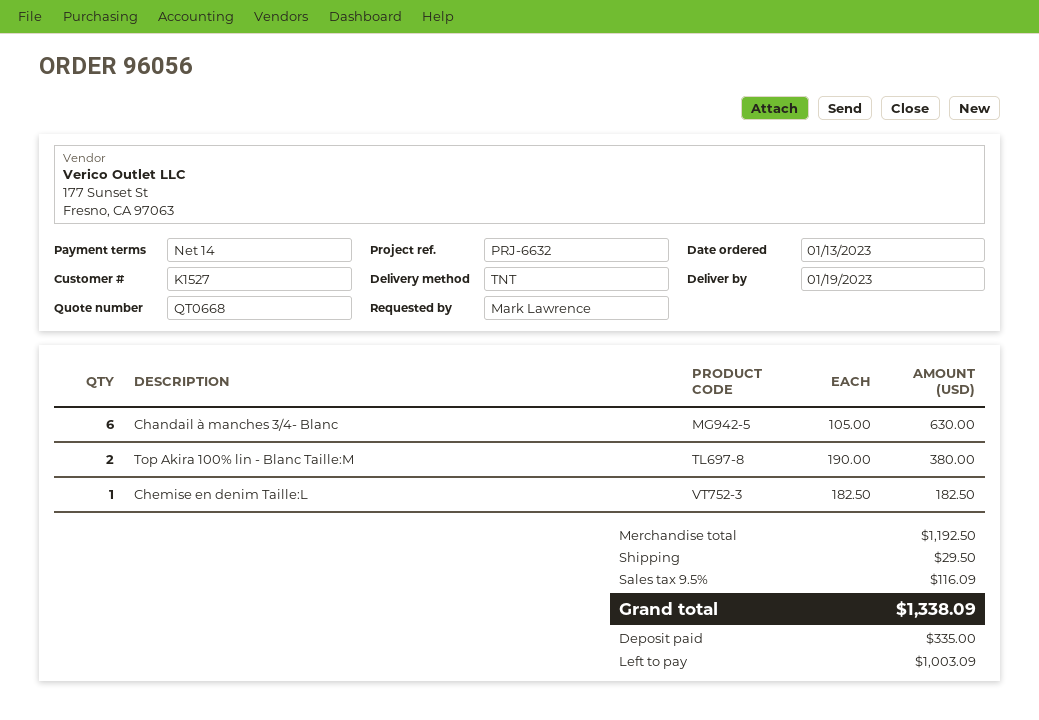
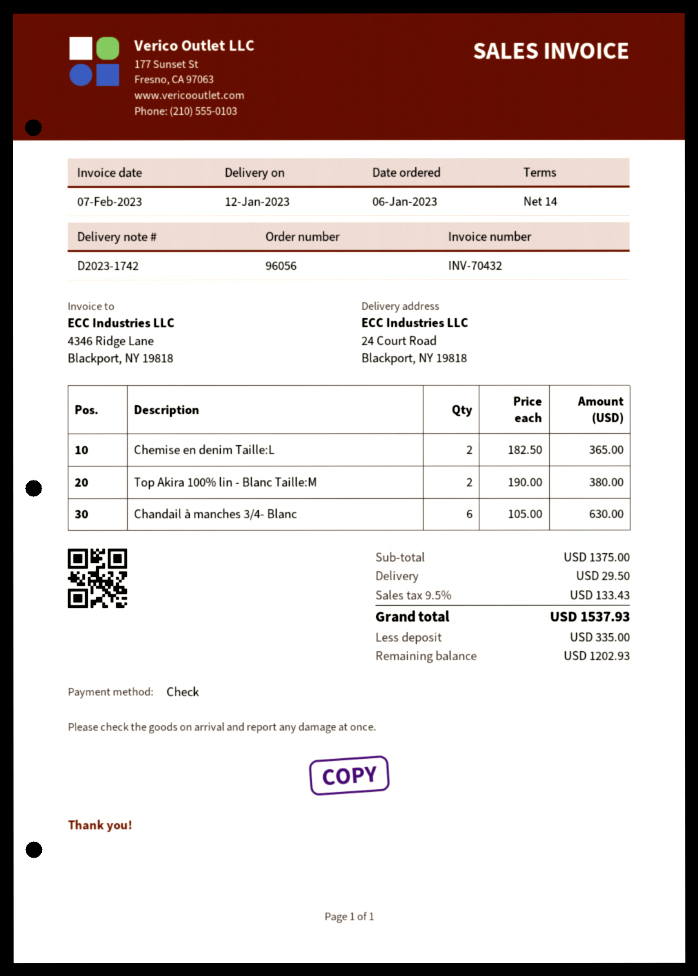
order date: 2023-01-13 -> 2023-01-06
delivery date: 2023-01-19 -> 2023-01-12
Chemise en denim Taille:L: 1 x 182.50 = 182.50 -> 2 x 182.50 = 365.00
subtotal: 1192.50 -> 1375.00
tax: 9.5% = 116.09 -> 9.5% = 133.43
total: 1338.09 -> 1537.93
balance: 1003.09 -> 1202.93

